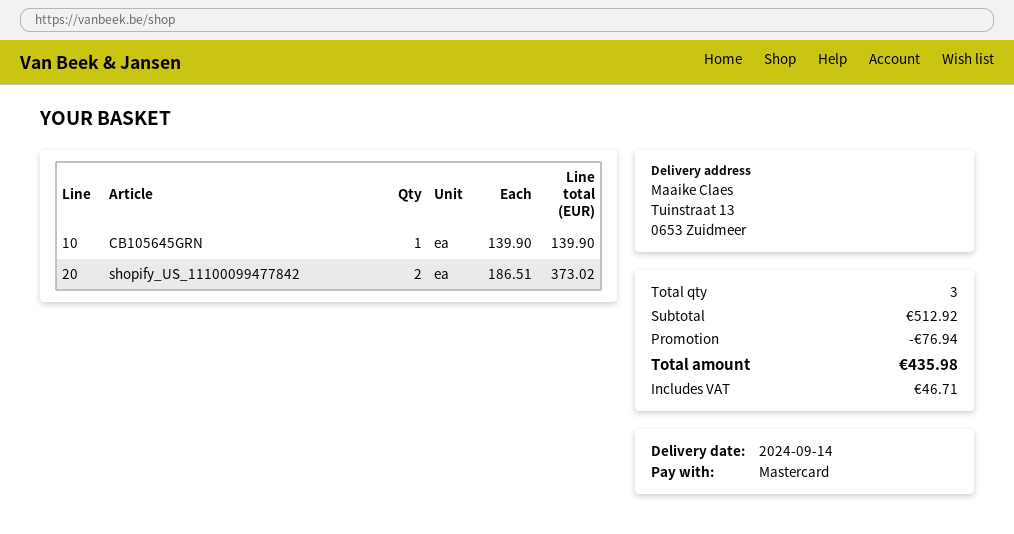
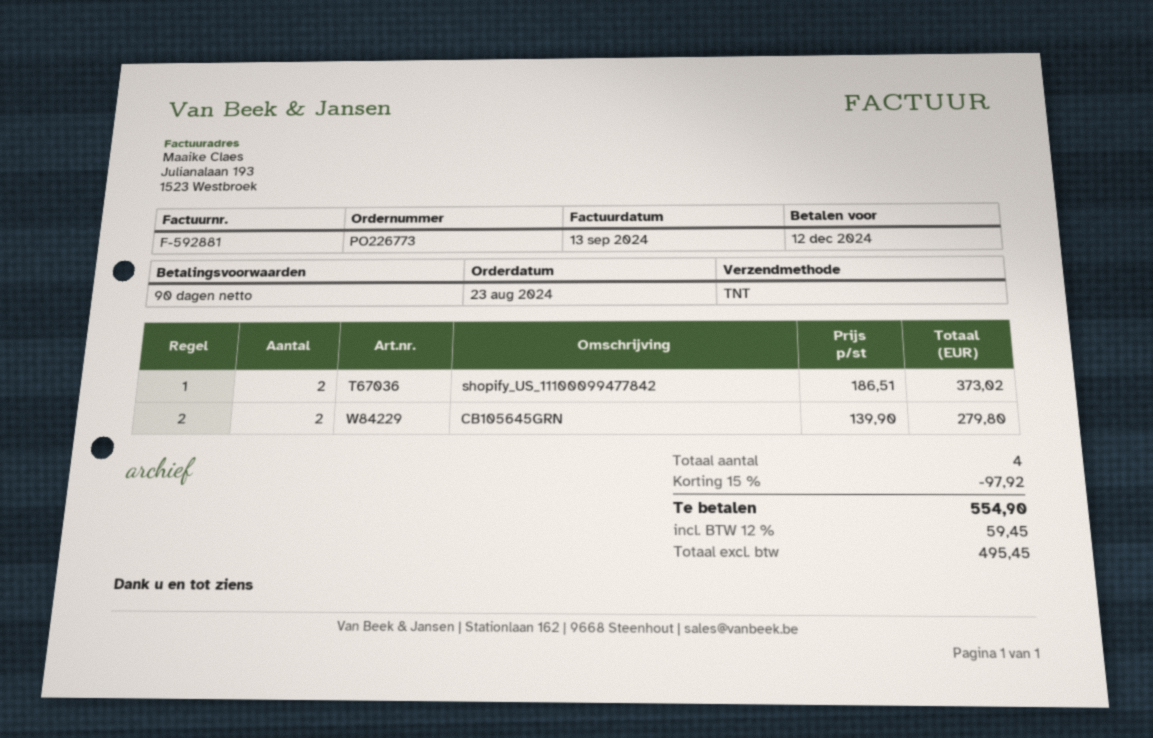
CB105645GRN: 1 x 139.90 = 139.90 -> 2 x 139.90 = 279.80
total quantity: 3 -> 4
discount: 76.94 -> 97.92
tax: 46.71 -> 59.45
total: 435.98 -> 554.90

